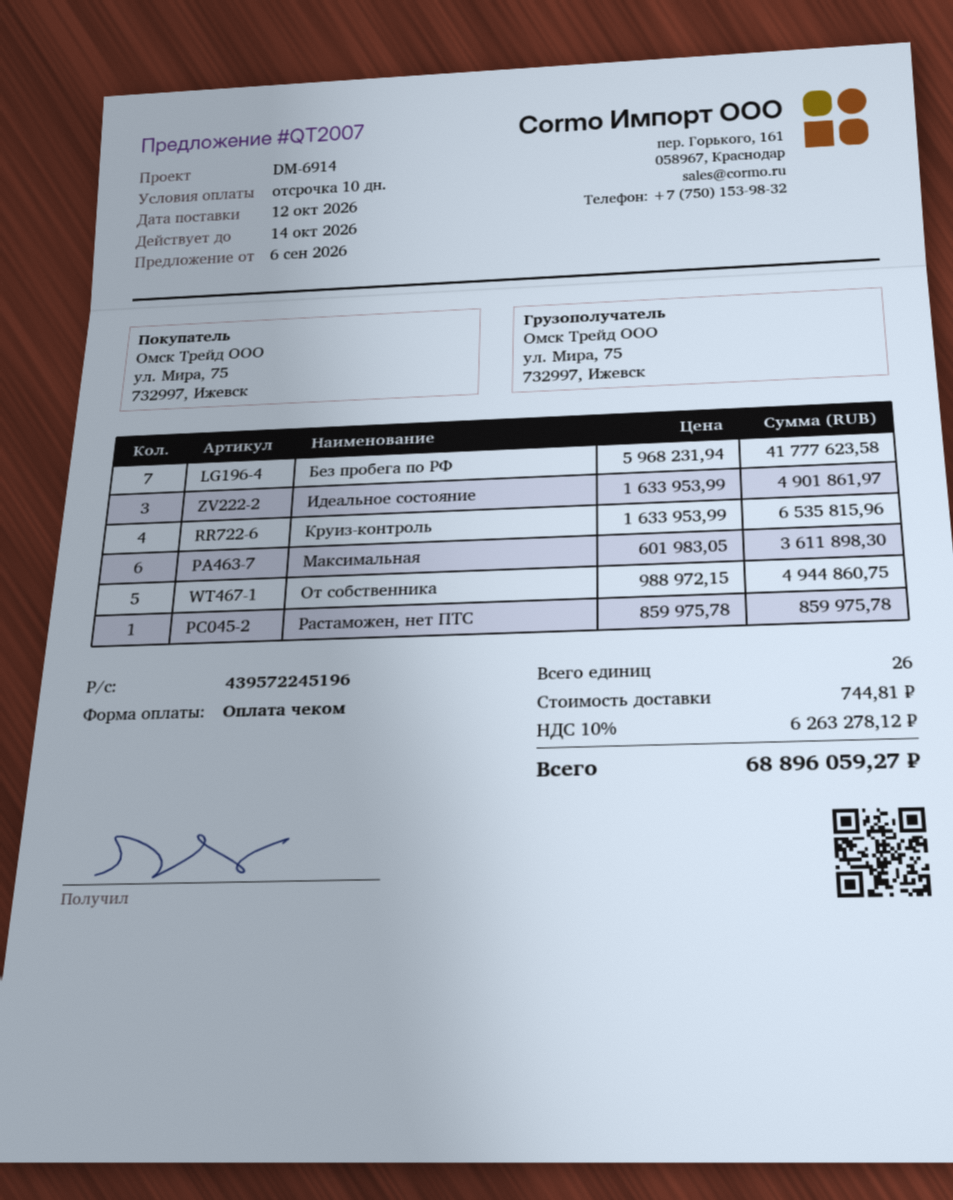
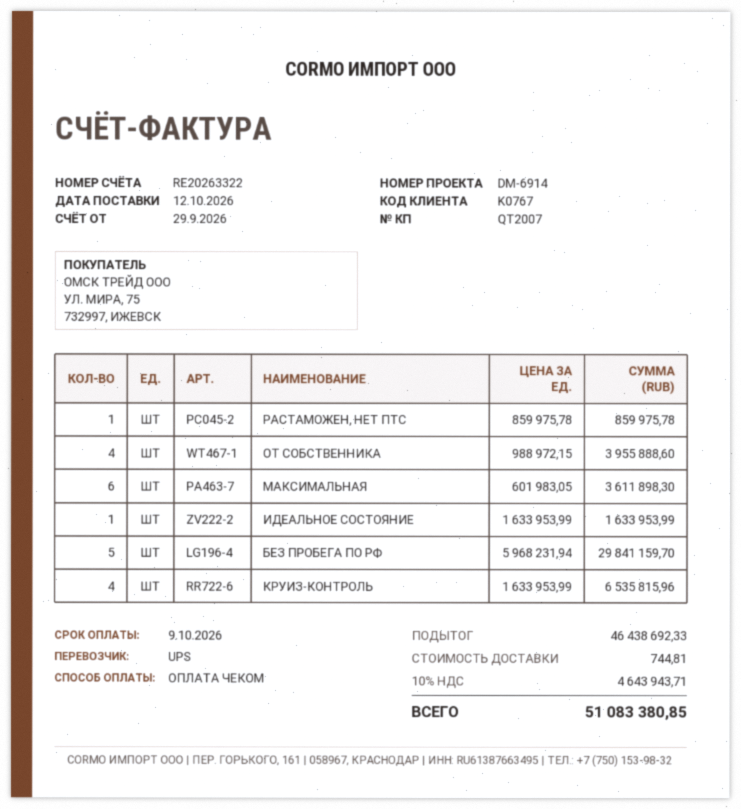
Без пробега по РФ: 7 x 5968231.94 = 41777623.58 -> 5 x 5968231.94 = 29841159.70
Идеальное состояние: 3 x 1633953.99 = 4901861.97 -> 1 x 1633953.99 = 1633953.99
От собственника: 5 x 988972.15 = 4944860.75 -> 4 x 988972.15 = 3955888.60
tax: 10% = 6263278.12 -> 10% = 4643943.71
total: 68896059.27 -> 51083380.85

